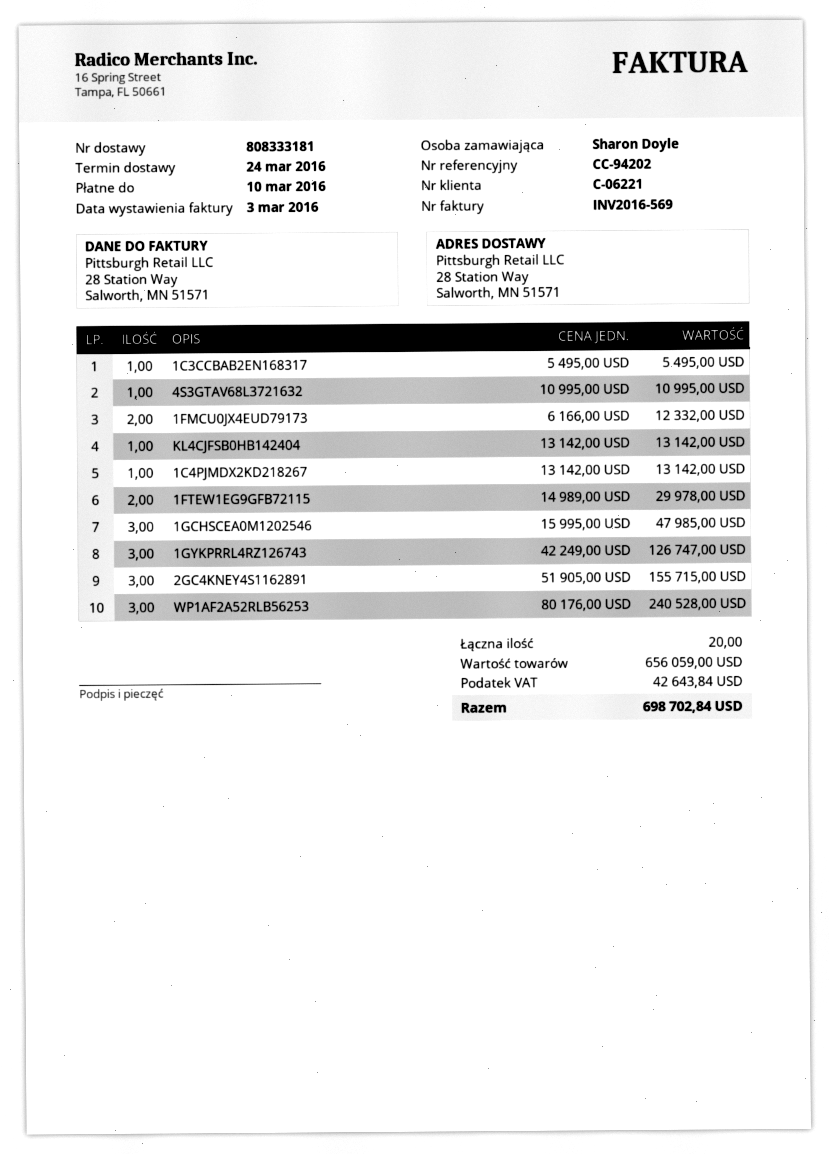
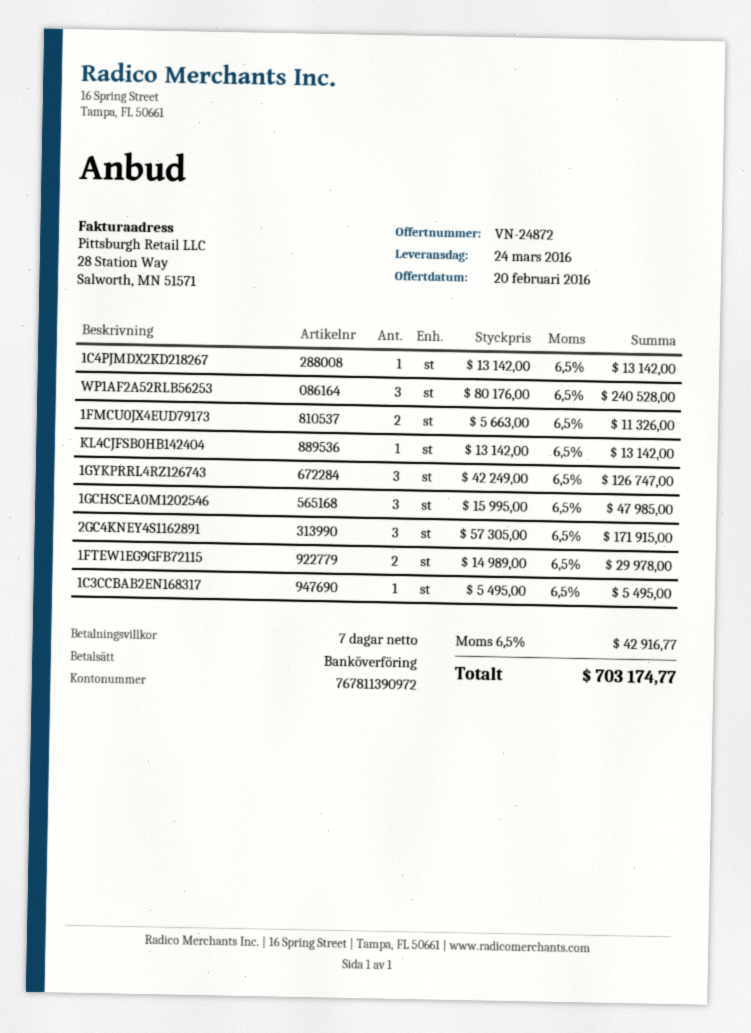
4S3GTAV68L3721632: 1 x 10995.00 = 10995.00 -> none
1FMCU0JX4EUD79173: 2 x 6166.00 = 12332.00 -> 2 x 5663.00 = 11326.00
2GC4KNEY4S1162891: 3 x 51905.00 = 155715.00 -> 3 x 57305.00 = 171915.00
tax: 42643.84 -> 42916.77
total: 698702.84 -> 703174.77

